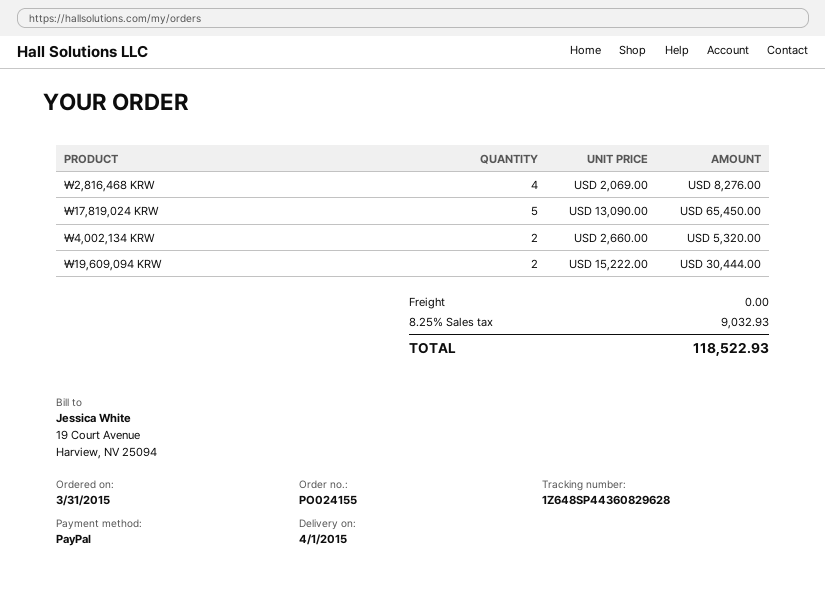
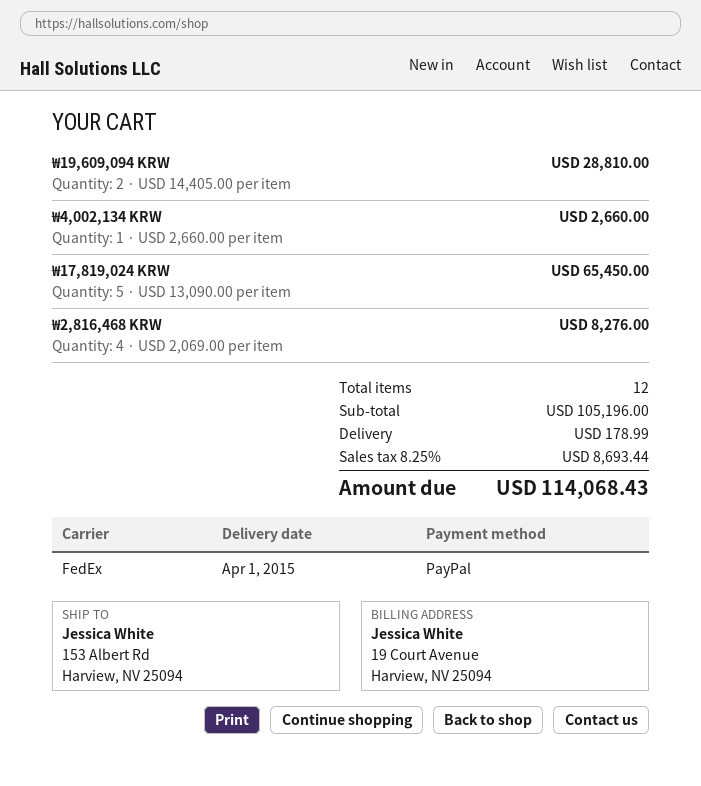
₩4,002,134 KRW: 2 x 2660.00 = 5320.00 -> 1 x 2660.00 = 2660.00
₩19,609,094 KRW: 2 x 15222.00 = 30444.00 -> 2 x 14405.00 = 28810.00
shipping: 0.00 -> 178.99
tax: 8.25% = 9032.93 -> 8.25% = 8693.44
total: 118522.93 -> 114068.43

